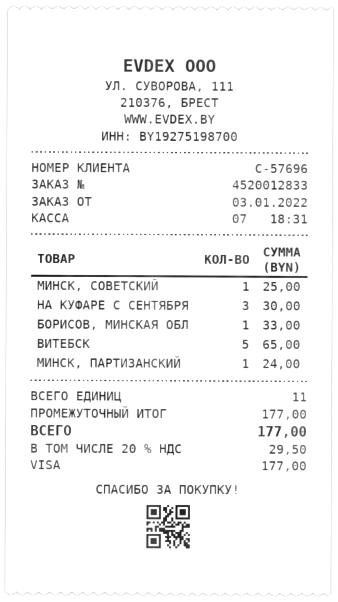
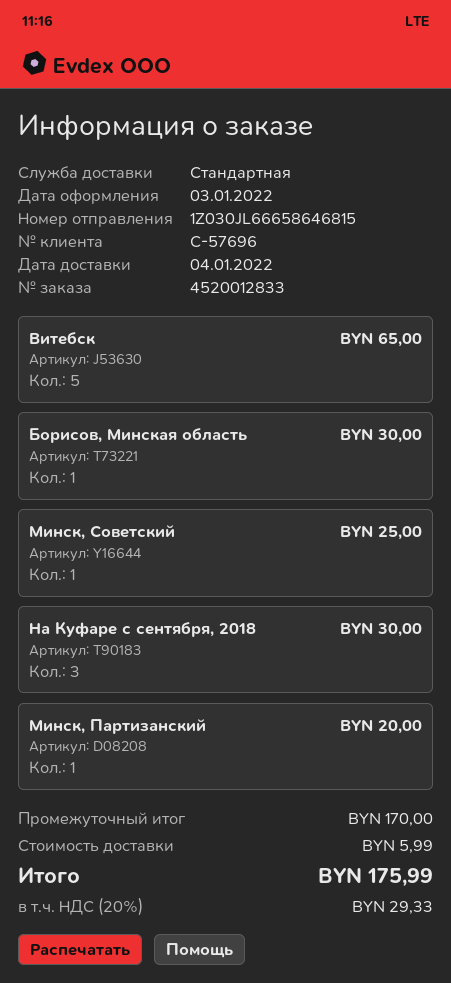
БОРИСОВ, МИНСКАЯ ОБЛ: 1 for 33.00 -> 1 for 30.00
МИНСК, ПАРТИЗАНСКИЙ: 1 for 24.00 -> 1 for 20.00
subtotal: 177.00 -> 170.00
shipping: none -> 5.99
tax: 20% = 29.50 -> 20% = 29.33
total: 177.00 -> 175.99

